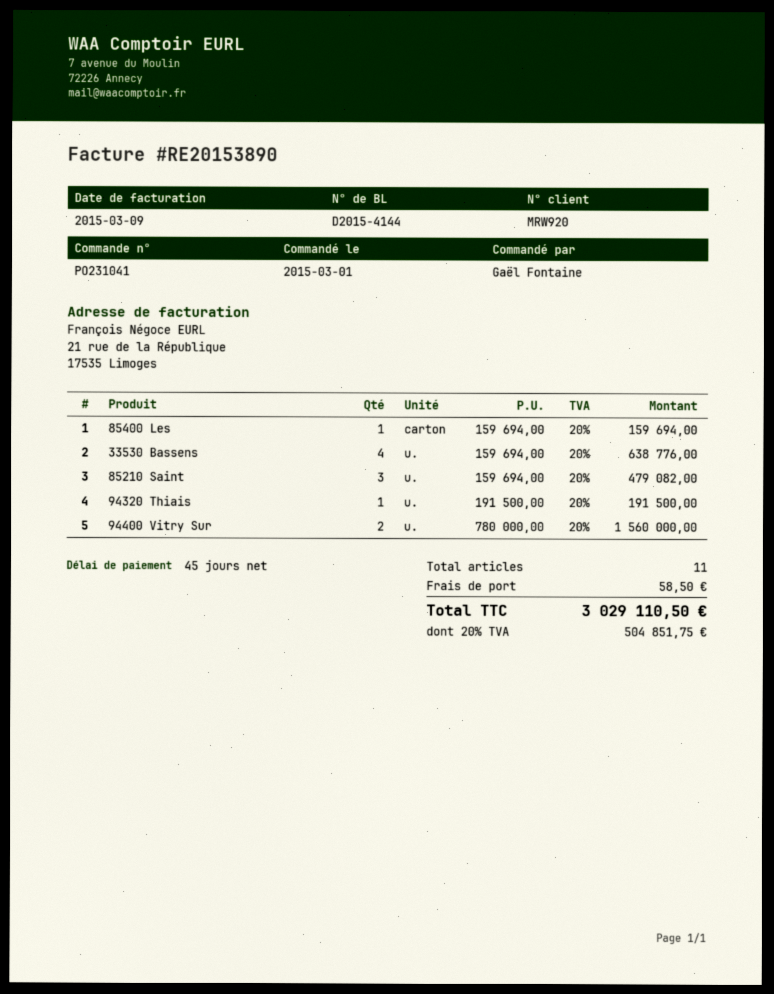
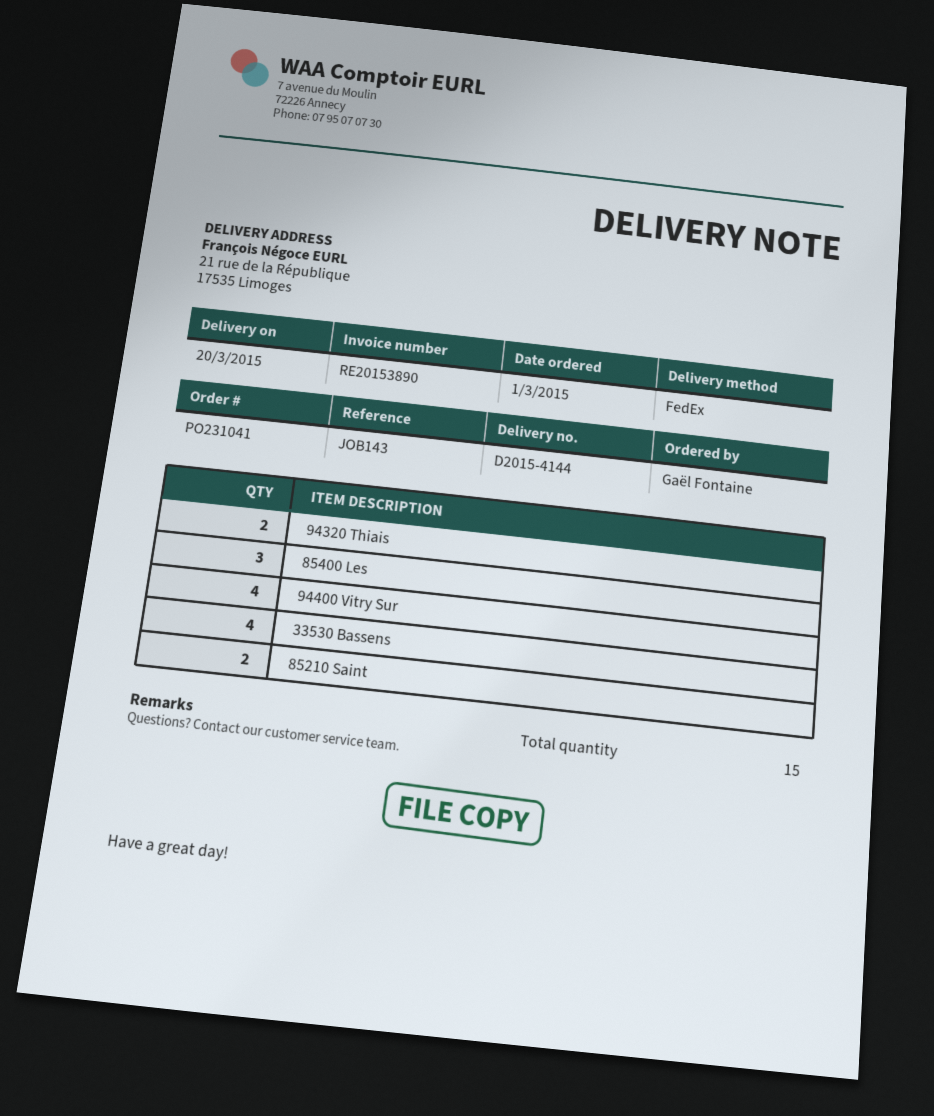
85400 Les: 1 -> 3
85210 Saint: 3 -> 2
94320 Thiais: 1 -> 2
94400 Vitry Sur: 2 -> 4
total quantity: 11 -> 15

